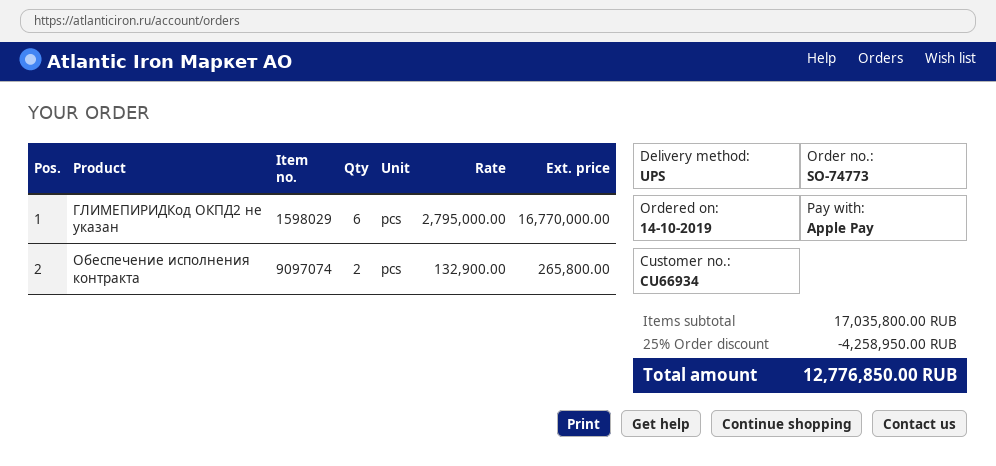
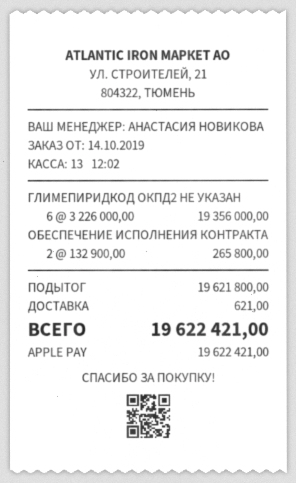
ГЛИМЕПИРИДКод ОКПД2 не указан: 6 x 2795000.00 = 16770000.00 -> 6 x 3226000.00 = 19356000.00
subtotal: 17035800.00 -> 19621800.00
discount: 25% = 4258950.00 -> none
shipping: none -> 621.00
total: 12776850.00 -> 19622421.00

